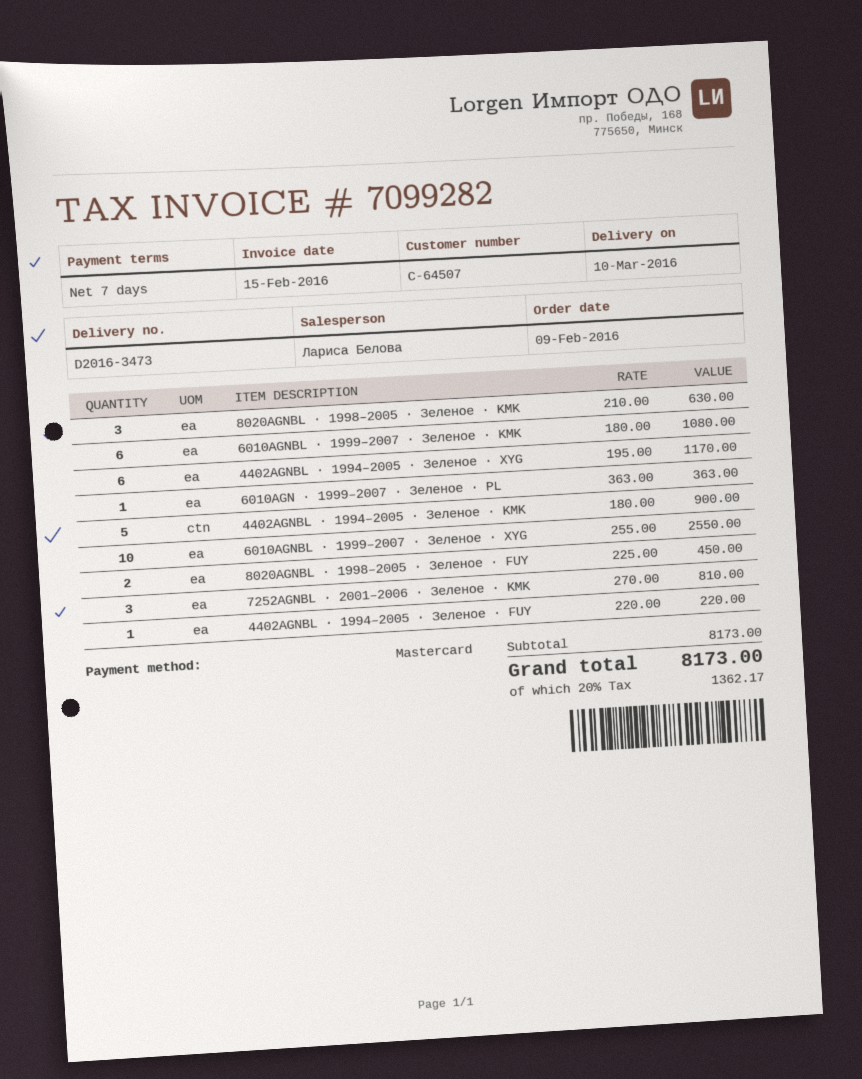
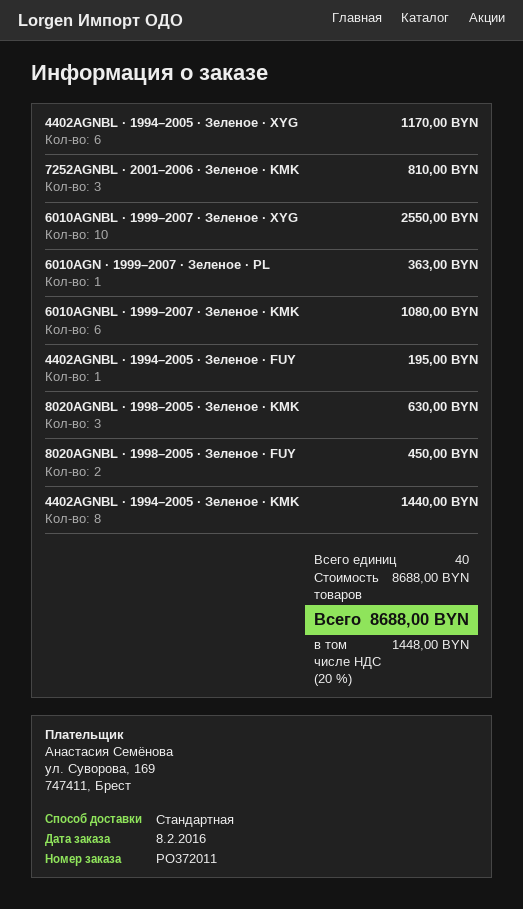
order date: 2016-02-09 -> 2016-02-08
4402AGNBL · 1994–2005 · Зеленое · KMK: 5 for 900.00 -> 8 for 1440.00
4402AGNBL · 1994–2005 · Зеленое · FUY: 1 for 220.00 -> 1 for 195.00
subtotal: 8173.00 -> 8688.00
tax: 20% = 1362.17 -> 20% = 1448.00
total: 8173.00 -> 8688.00

